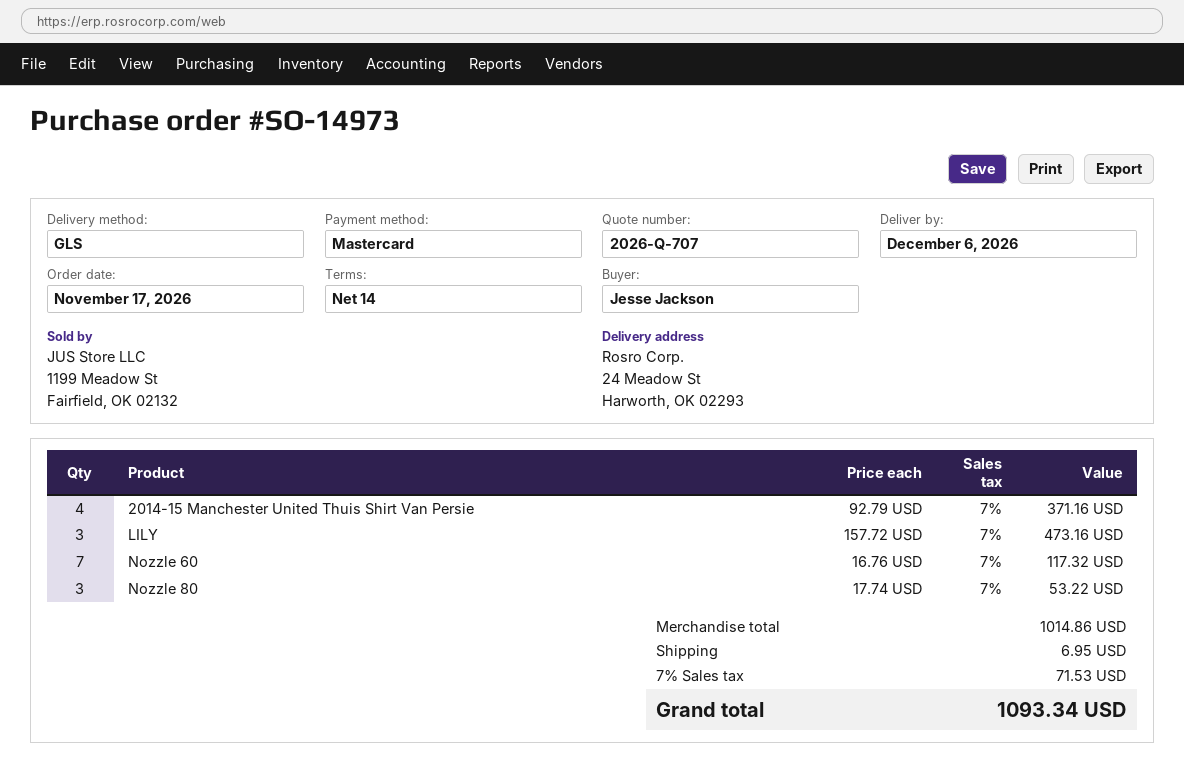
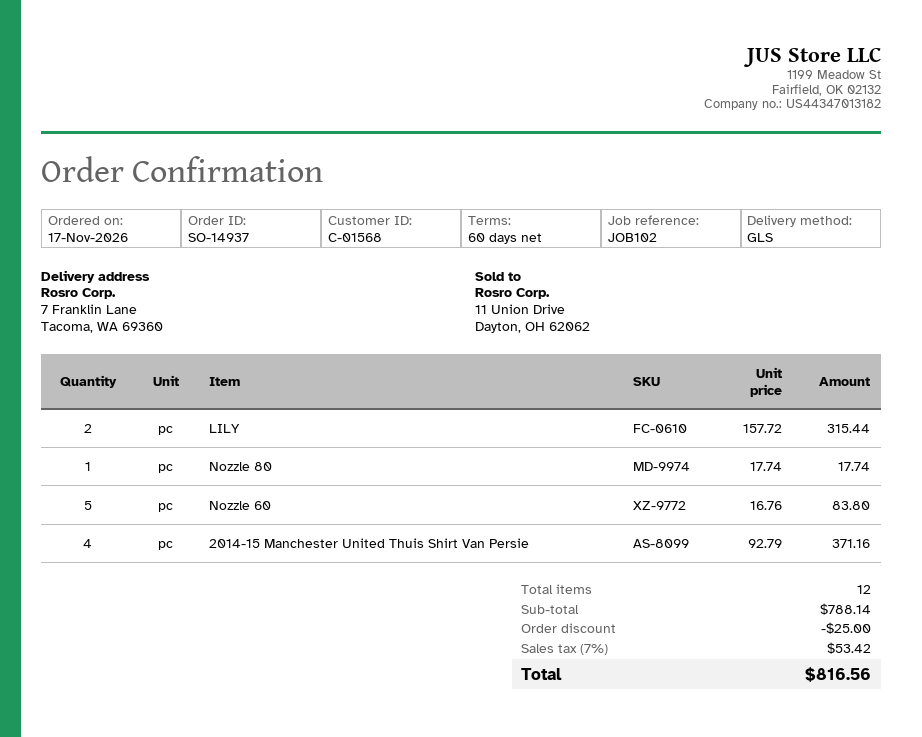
order number: SO-14973 -> SO-14937
payment terms: 14 days -> 60 days
ship to: 24 Meadow St, Harworth, OK 02293 -> 7 Franklin Lane, Tacoma, WA 69360
LILY: 3 x 157.72 = 473.16 -> 2 x 157.72 = 315.44
Nozzle 60: 7 x 16.76 = 117.32 -> 5 x 16.76 = 83.80
Nozzle 80: 3 x 17.74 = 53.22 -> 1 x 17.74 = 17.74
subtotal: 1014.86 -> 788.14
discount: none -> 25.00
shipping: 6.95 -> none
tax: 7% = 71.53 -> 7% = 53.42
total: 1093.34 -> 816.56

